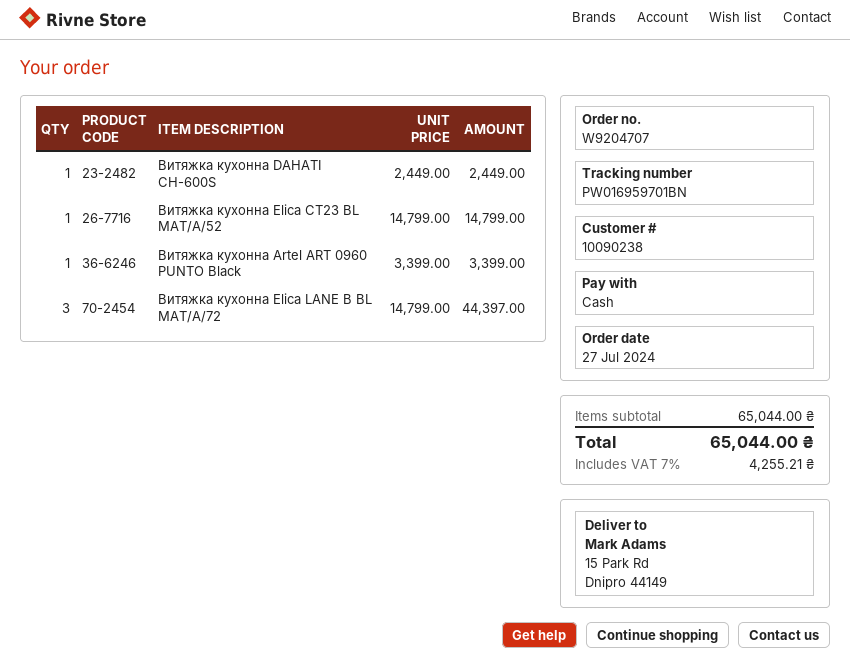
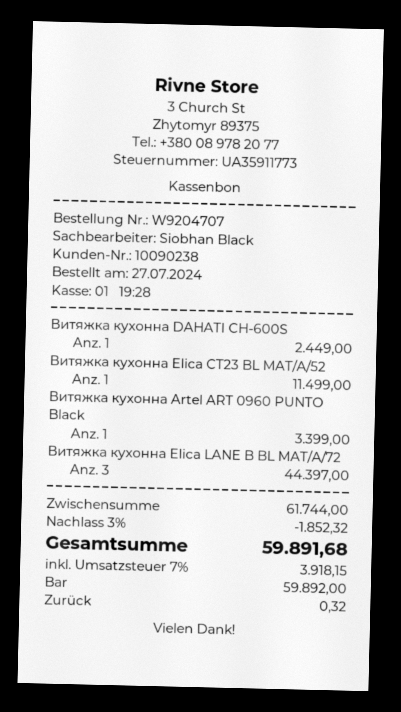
Витяжка кухонна Elica CT23 BL MAT/A/52: 1 for 14799.00 -> 1 for 11499.00
subtotal: 65044.00 -> 61744.00
discount: none -> 3% = 1852.32
tax: 7% = 4255.21 -> 7% = 3918.15
total: 65044.00 -> 59891.68

